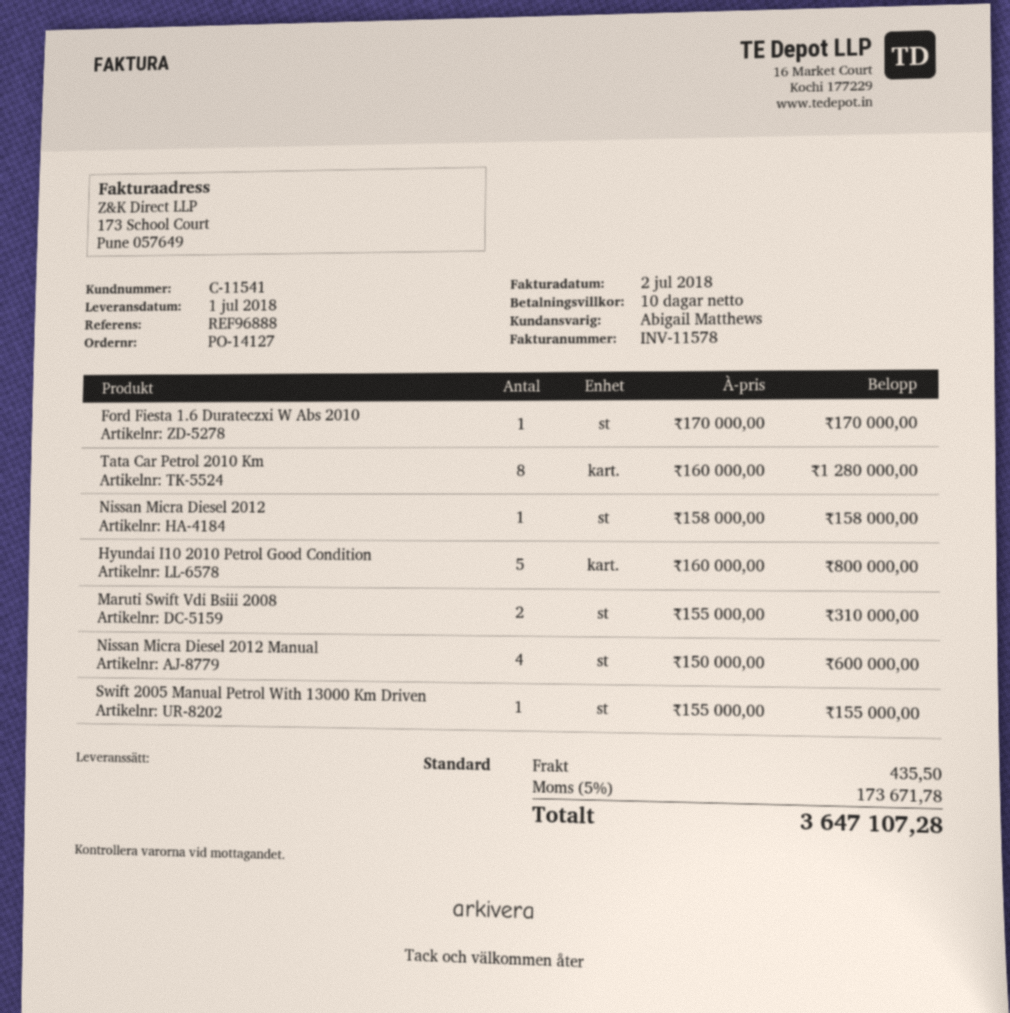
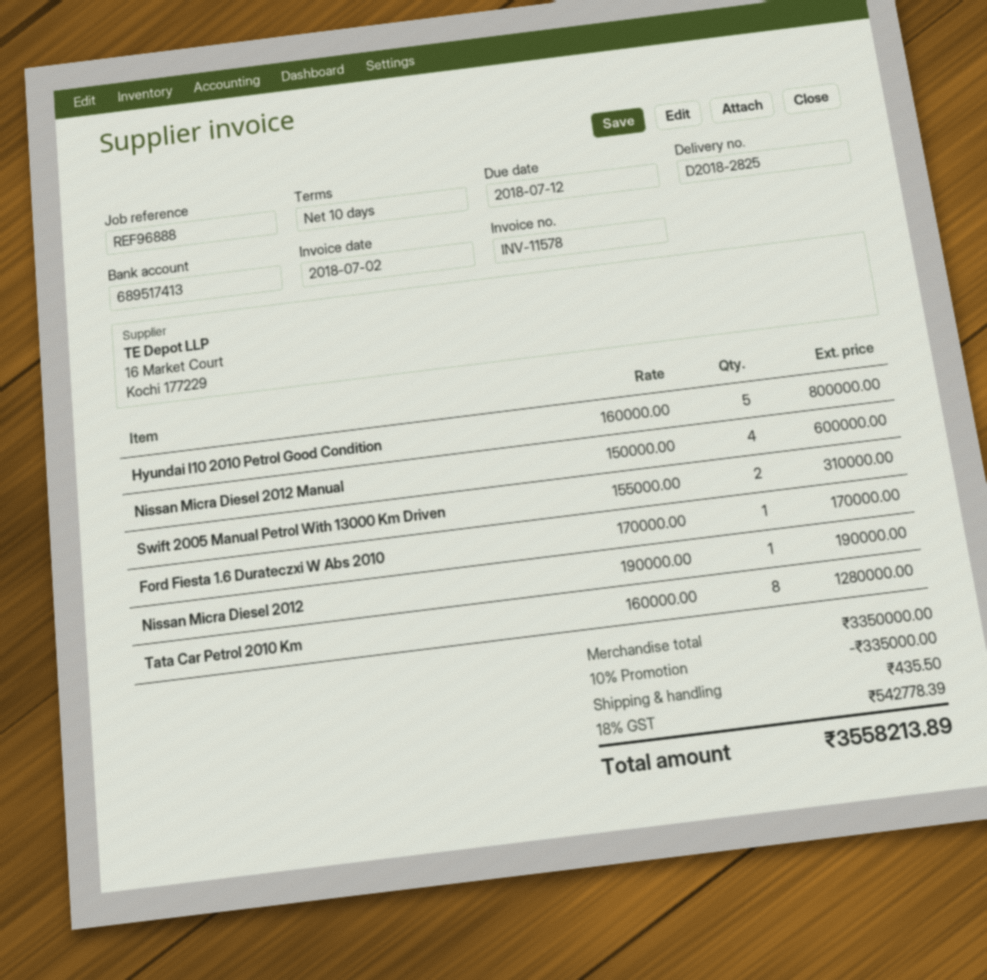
Nissan Micra Diesel 2012: 1 x 158000.00 = 158000.00 -> 1 x 190000.00 = 190000.00
Maruti Swift Vdi Bsiii 2008: 2 x 155000.00 = 310000.00 -> none
Swift 2005 Manual Petrol With 13000 Km Driven: 1 x 155000.00 = 155000.00 -> 2 x 155000.00 = 310000.00
discount: none -> 10% = 335000.00
tax: 5% = 173671.78 -> 18% = 542778.39
total: 3647107.28 -> 3558213.89

